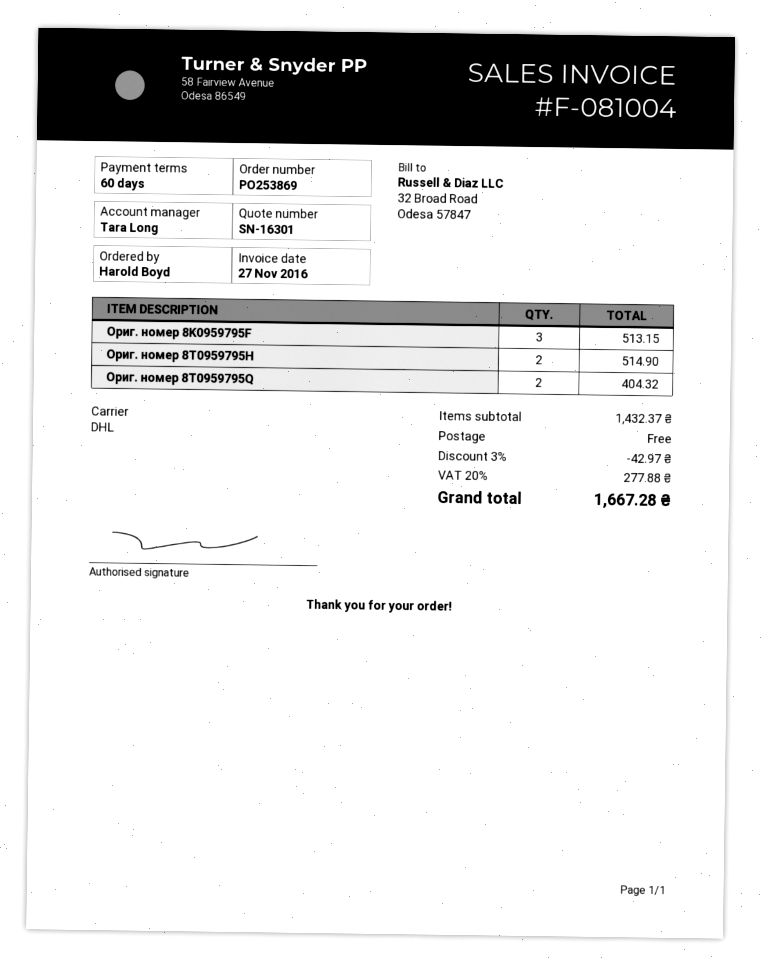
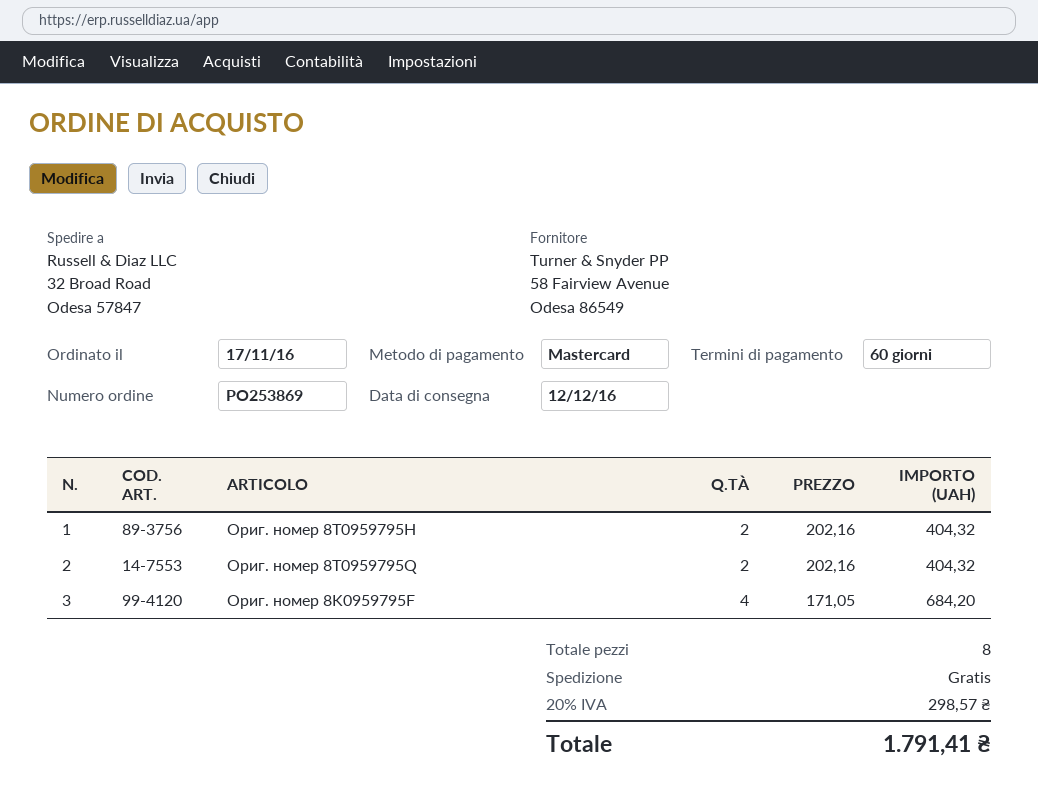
Ориг. номер 8K0959795F: 3 for 513.15 -> 4 for 684.20
Ориг. номер 8T0959795H: 2 for 514.90 -> 2 for 404.32
discount: 3% = 42.97 -> none
tax: 20% = 277.88 -> 20% = 298.57
total: 1667.28 -> 1791.41

